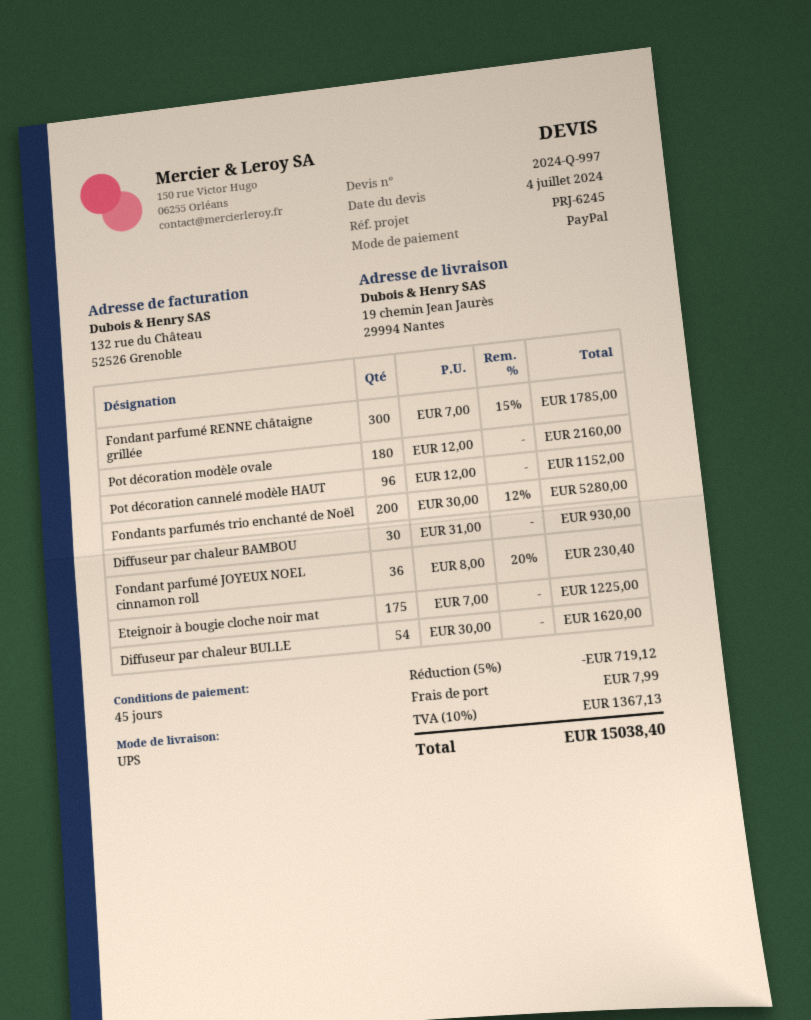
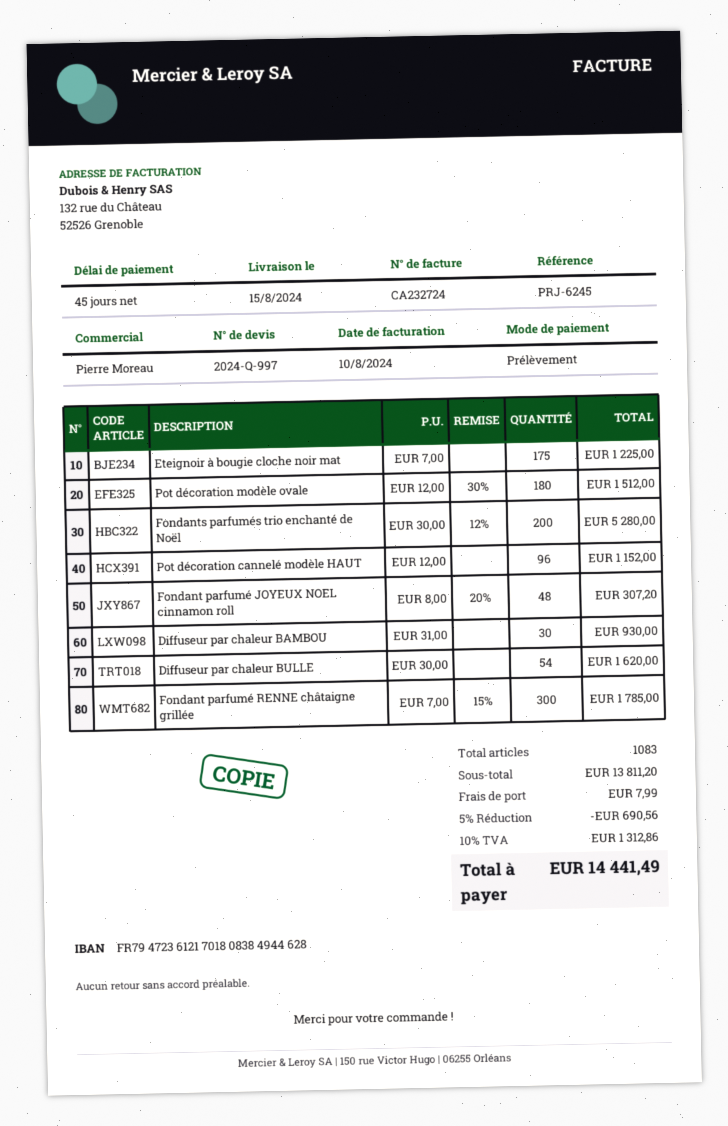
payment method: PayPal -> direct debit
Pot décoration modèle ovale: 180 x 12.00 = 2160.00 -> 180 x 12.00 - 30% = 1512.00
Fondant parfumé JOYEUX NOEL cinnamon roll: 36 x 8.00 - 20% = 230.40 -> 48 x 8.00 - 20% = 307.20
discount: 5% = 719.12 -> 5% = 690.56
tax: 10% = 1367.13 -> 10% = 1312.86
total: 15038.40 -> 14441.49

